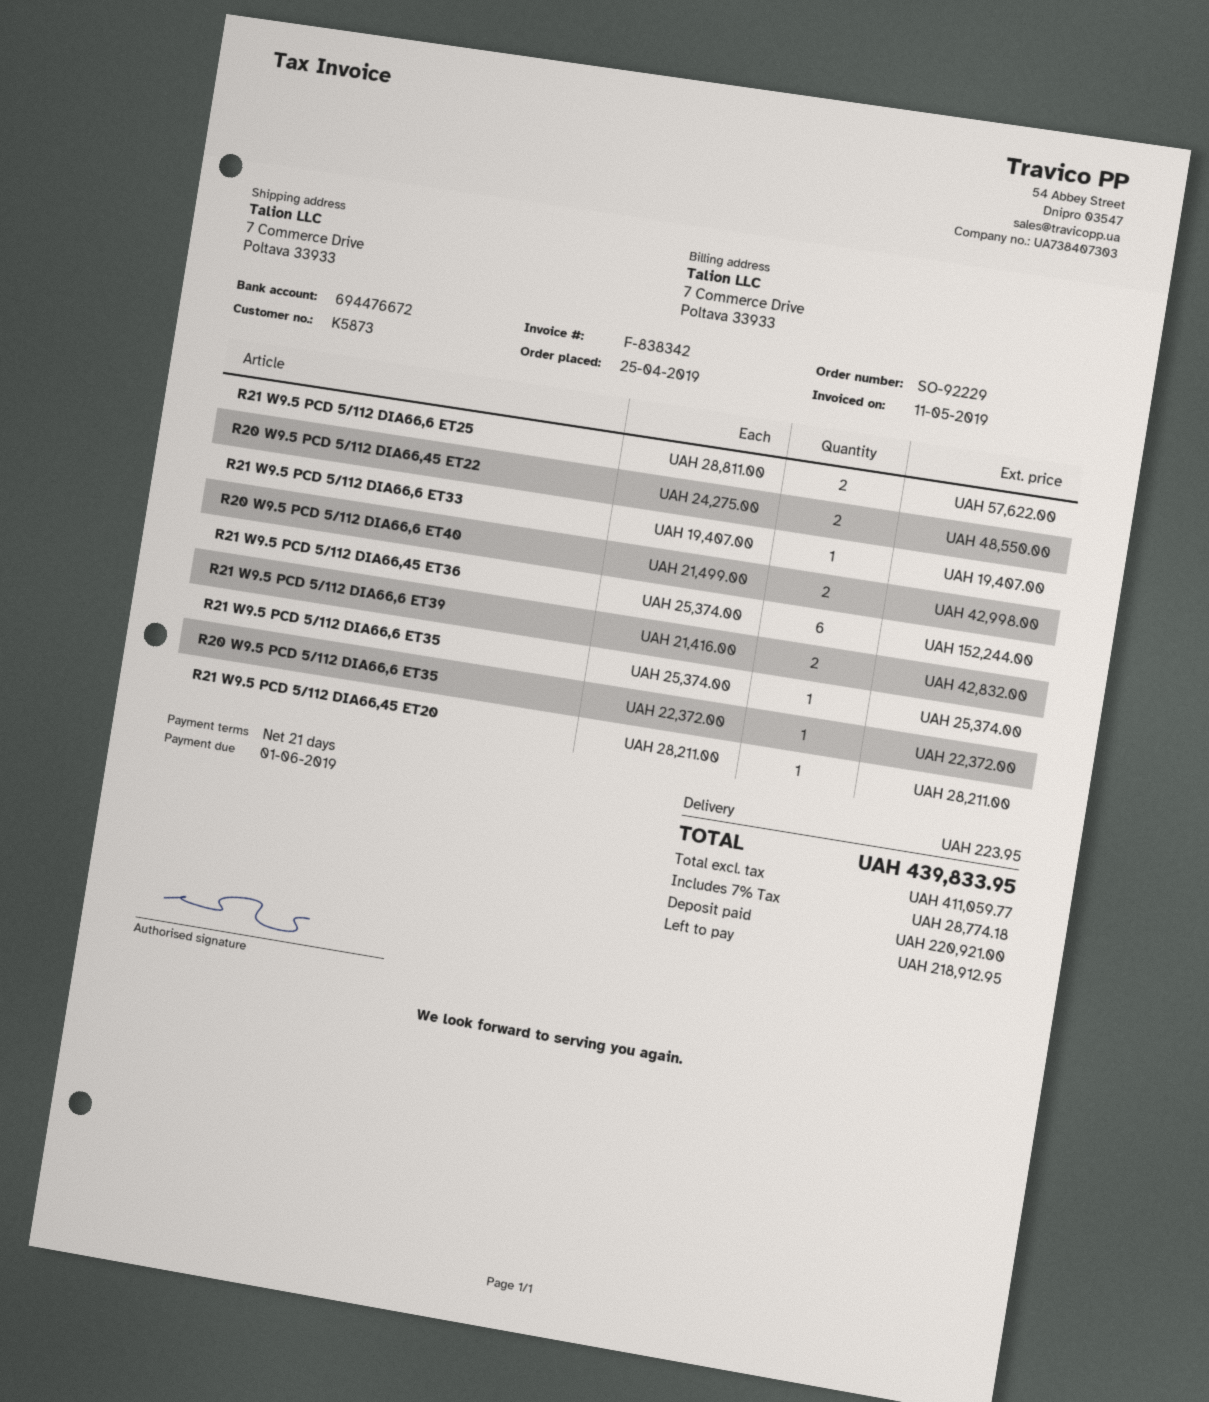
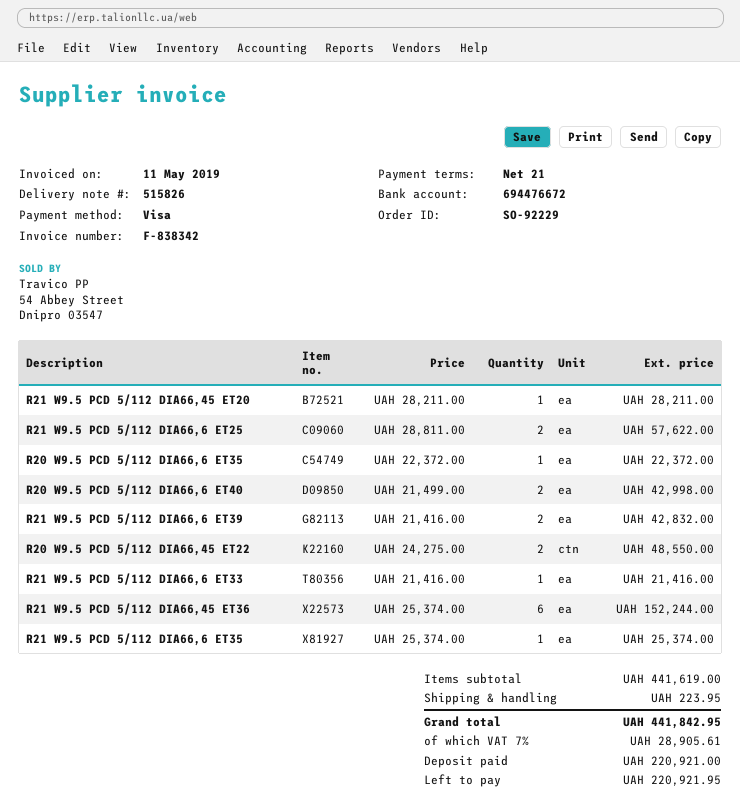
R21 W9.5 PCD 5/112 DIA66,6 ET33: 1 x 19407.00 = 19407.00 -> 1 x 21416.00 = 21416.00
tax: 7% = 28774.18 -> 7% = 28905.61
total: 439833.95 -> 441842.95
balance: 218912.95 -> 220921.95

